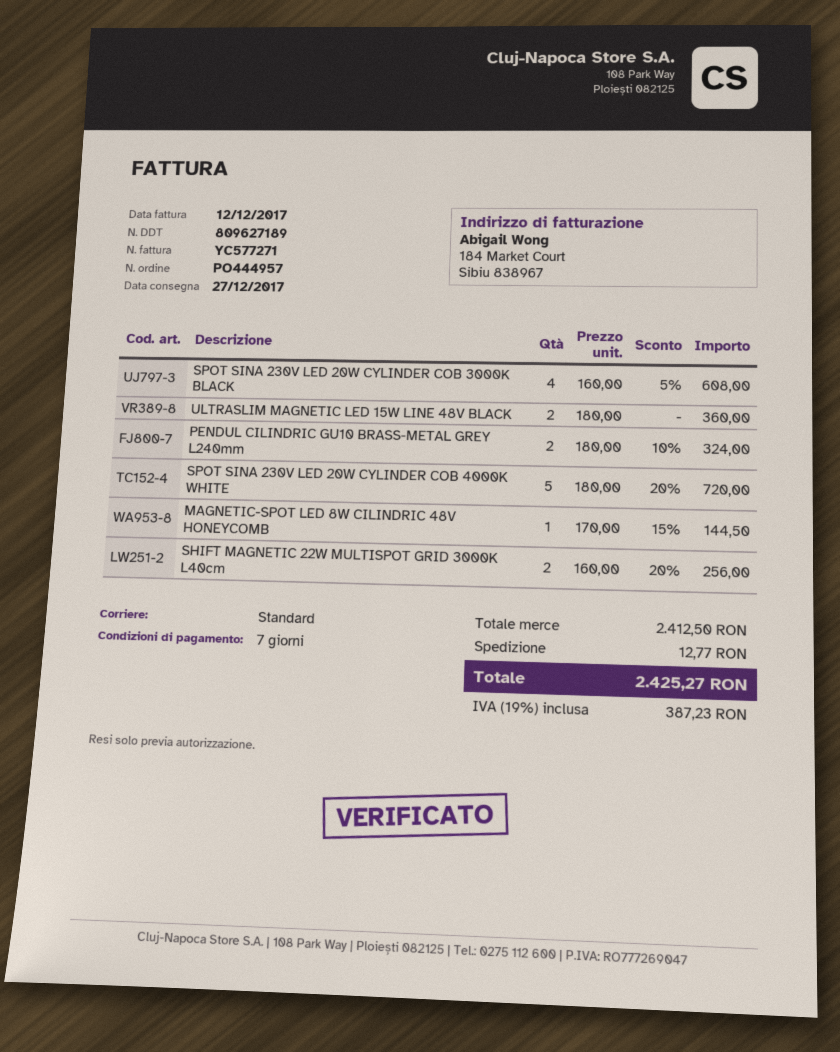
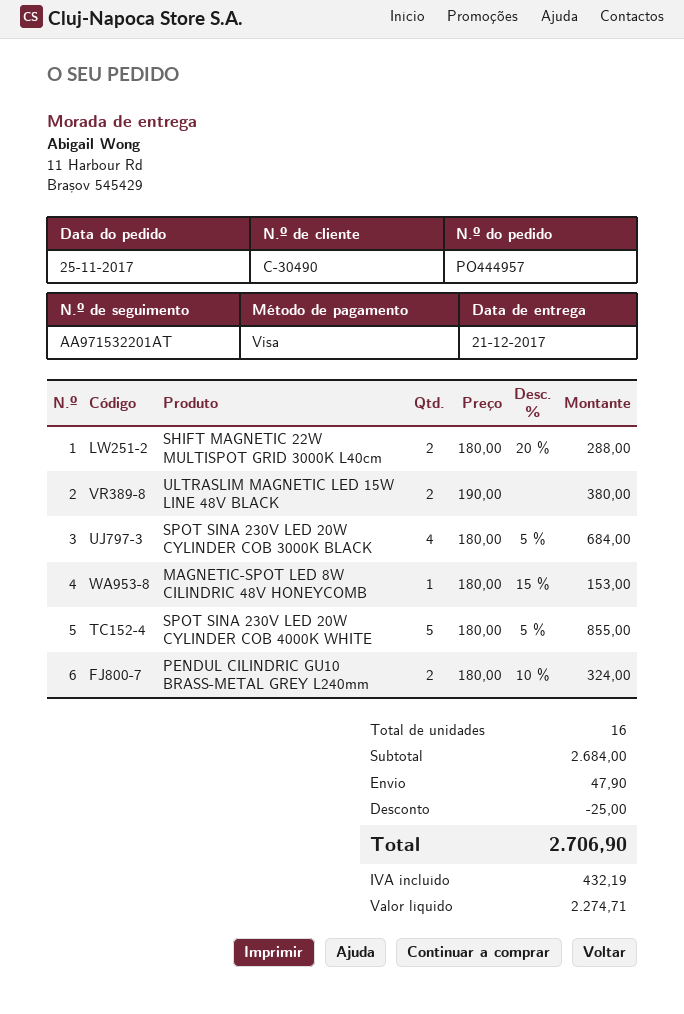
delivery date: 2017-12-27 -> 2017-12-21
SPOT SINA 230V LED 20W CYLINDER COB 3000K BLACK: 4 x 160.00 - 5% = 608.00 -> 4 x 180.00 - 5% = 684.00
ULTRASLIM MAGNETIC LED 15W LINE 48V BLACK: 2 x 180.00 = 360.00 -> 2 x 190.00 = 380.00
SPOT SINA 230V LED 20W CYLINDER COB 4000K WHITE: 5 x 180.00 - 20% = 720.00 -> 5 x 180.00 - 5% = 855.00
MAGNETIC-SPOT LED 8W CILINDRIC 48V HONEYCOMB: 1 x 170.00 - 15% = 144.50 -> 1 x 180.00 - 15% = 153.00
SHIFT MAGNETIC 22W MULTISPOT GRID 3000K L40cm: 2 x 160.00 - 20% = 256.00 -> 2 x 180.00 - 20% = 288.00
subtotal: 2412.50 -> 2684.00
discount: none -> 25.00
shipping: 12.77 -> 47.90
tax: 387.23 -> 432.19
total: 2425.27 -> 2706.90

